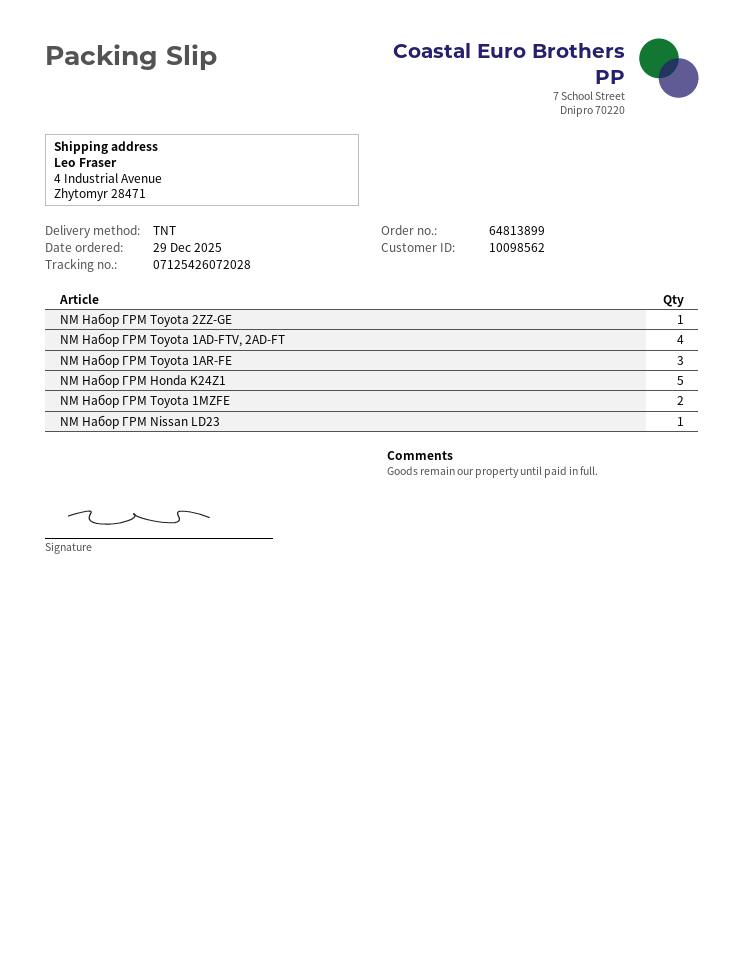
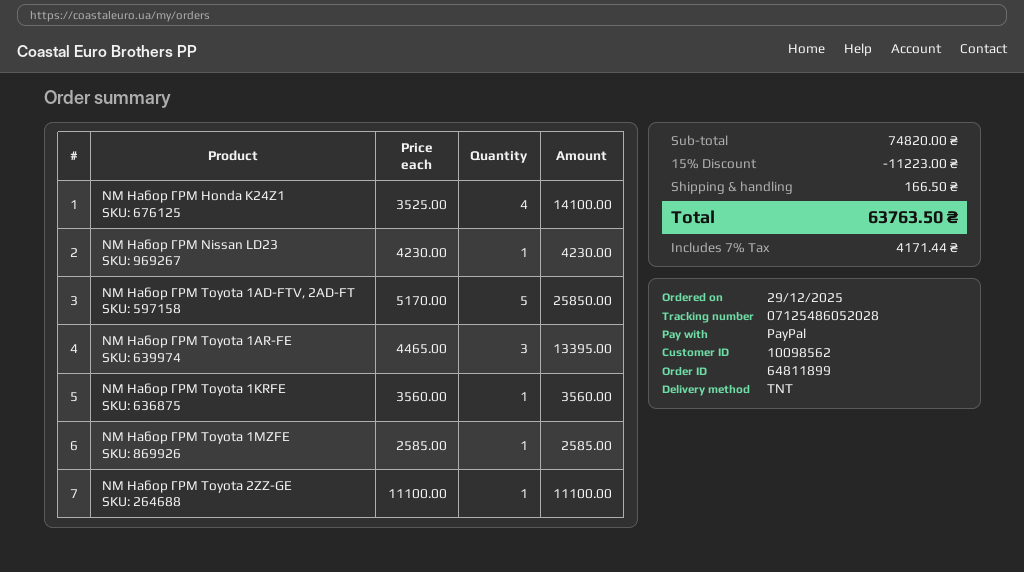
order number: 64813899 -> 64811899
tracking number: 07125426072028 -> 07125486052028
NM Набор ГРМ Toyota 1AD-FTV, 2AD-FT: 4 -> 5
NM Набор ГРМ Honda K24Z1: 5 -> 4
NM Набор ГРМ Toyota 1MZFE: 2 -> 1
NM Набор ГРМ Toyota 1KRFE: none -> 1

